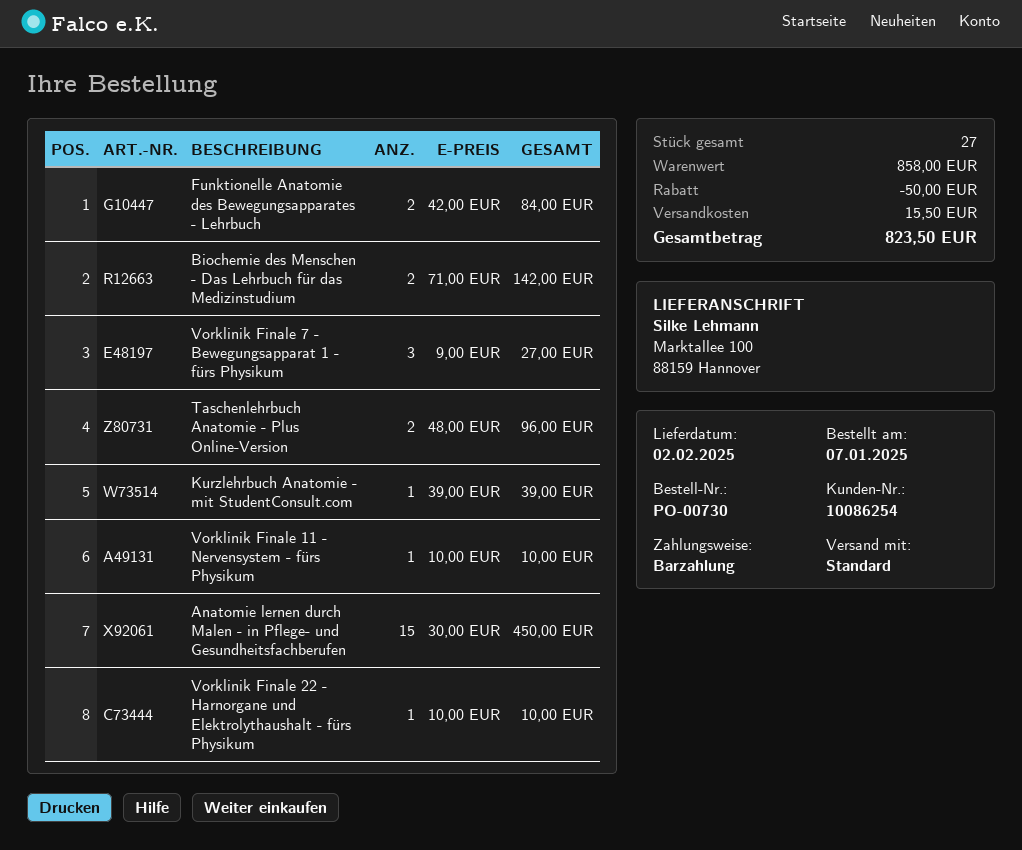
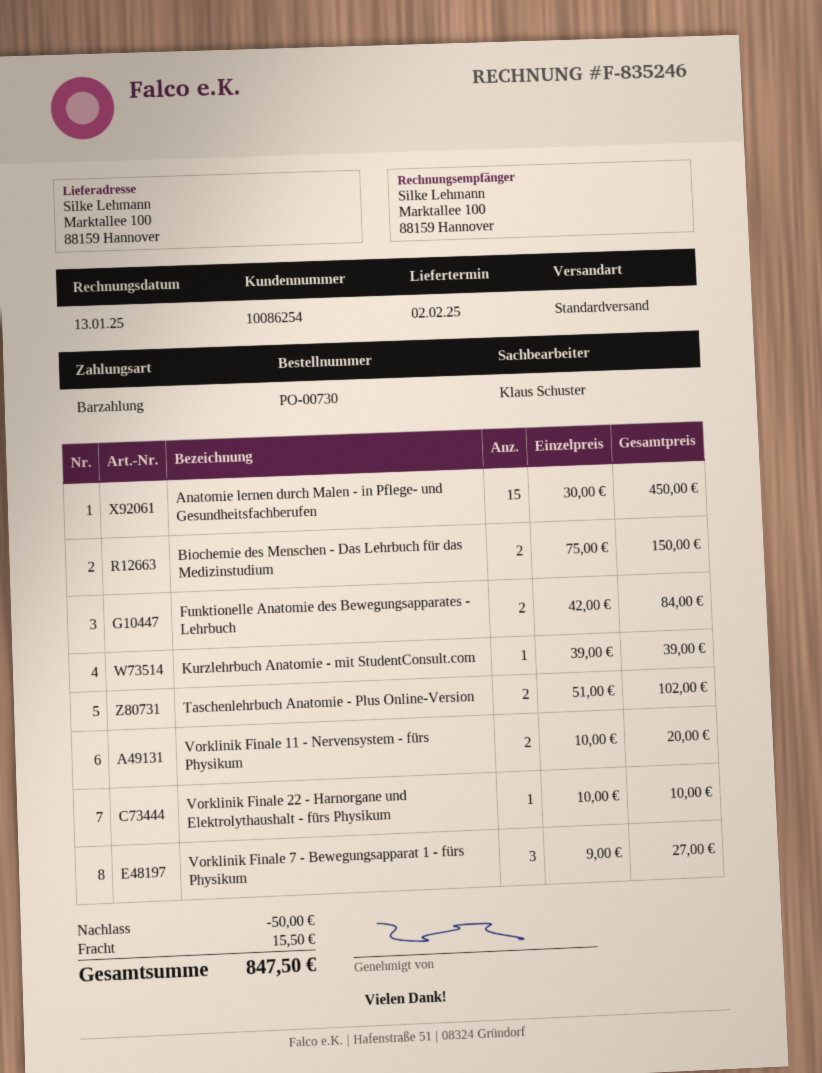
Biochemie des Menschen - Das Lehrbuch für das Medizinstudium: 2 x 71.00 = 142.00 -> 2 x 75.00 = 150.00
Taschenlehrbuch Anatomie - Plus Online-Version: 2 x 48.00 = 96.00 -> 2 x 51.00 = 102.00
Vorklinik Finale 11 - Nervensystem - fürs Physikum: 1 x 10.00 = 10.00 -> 2 x 10.00 = 20.00
total: 823.50 -> 847.50

